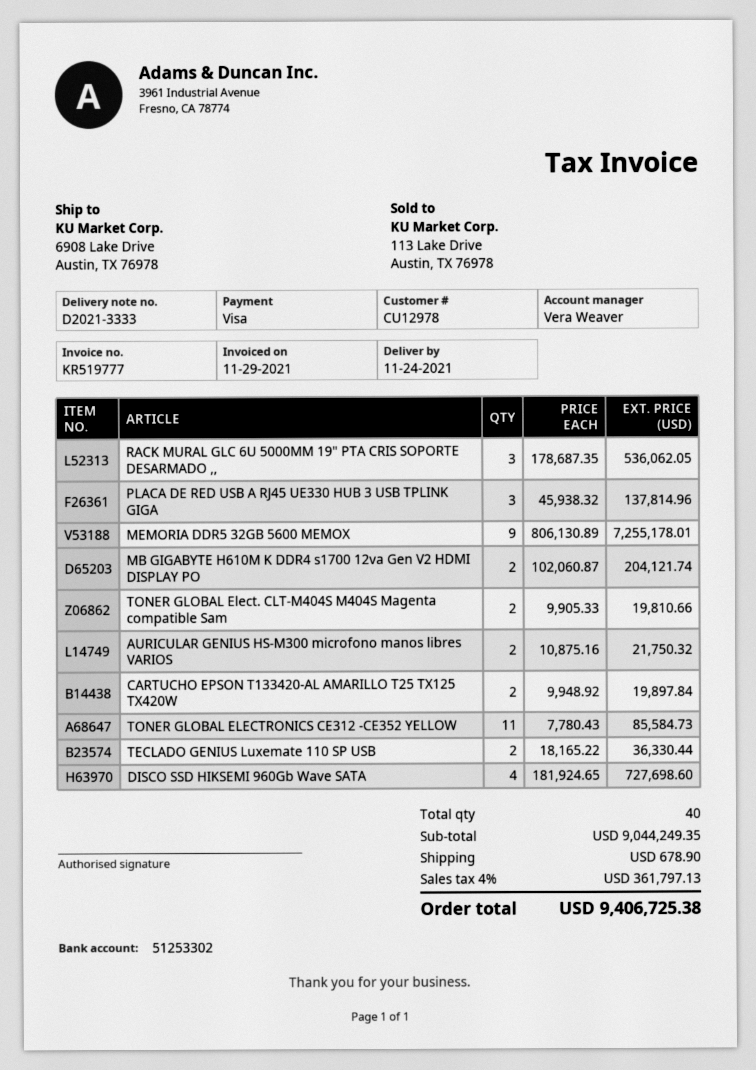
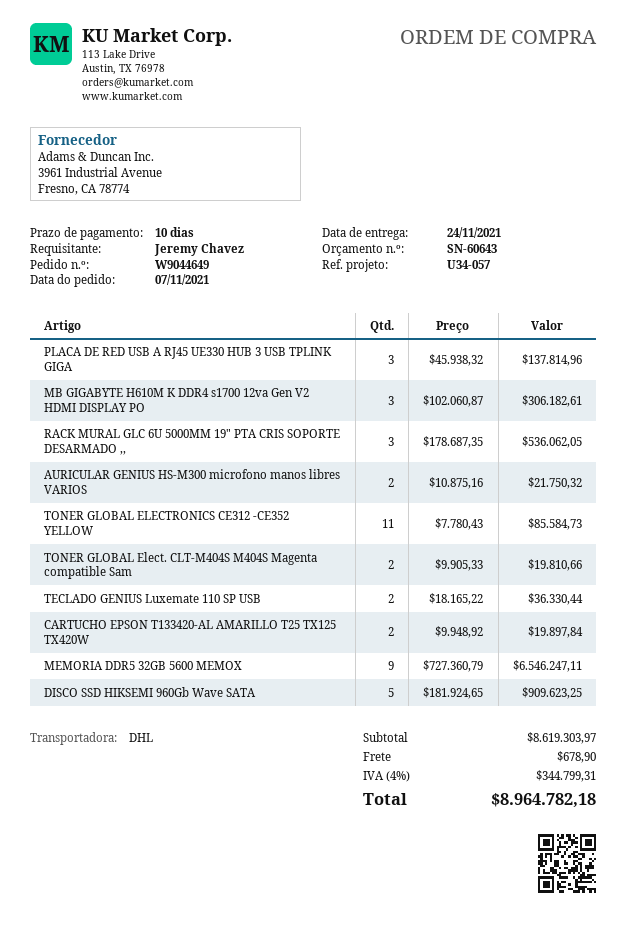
MEMORIA DDR5 32GB 5600 MEMOX: 9 x 806130.89 = 7255178.01 -> 9 x 727360.79 = 6546247.11
MB GIGABYTE H610M K DDR4 s1700 12va Gen V2 HDMI DISPLAY PO: 2 x 102060.87 = 204121.74 -> 3 x 102060.87 = 306182.61
DISCO SSD HIKSEMI 960Gb Wave SATA: 4 x 181924.65 = 727698.60 -> 5 x 181924.65 = 909623.25
subtotal: 9044249.35 -> 8619303.97
tax: 4% = 361797.13 -> 4% = 344799.31
total: 9406725.38 -> 8964782.18

